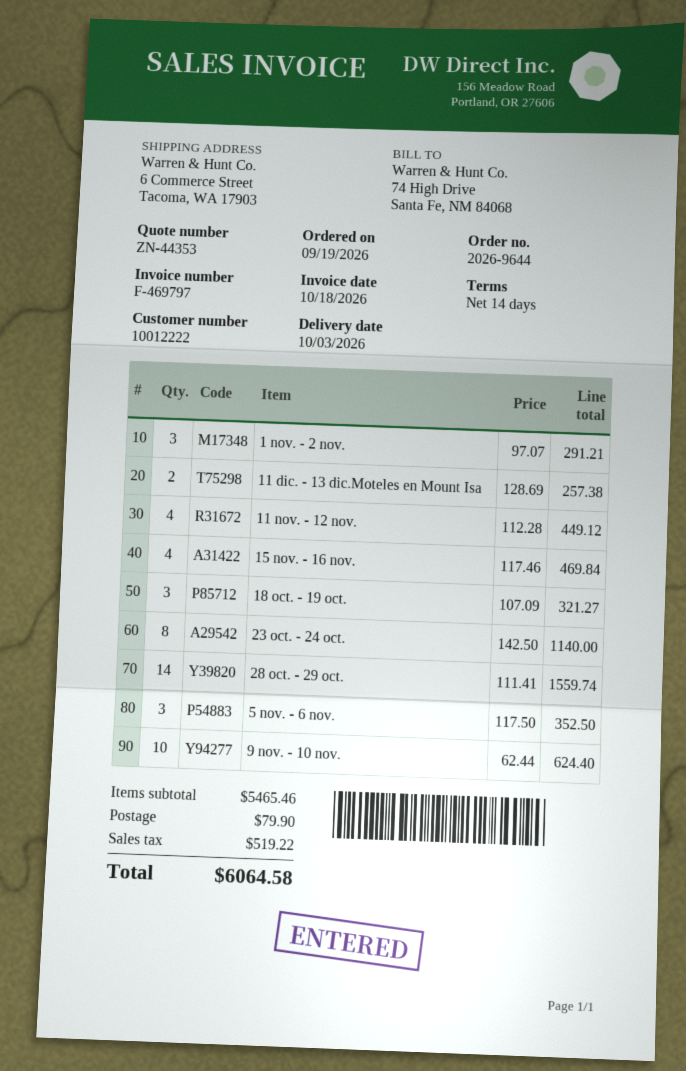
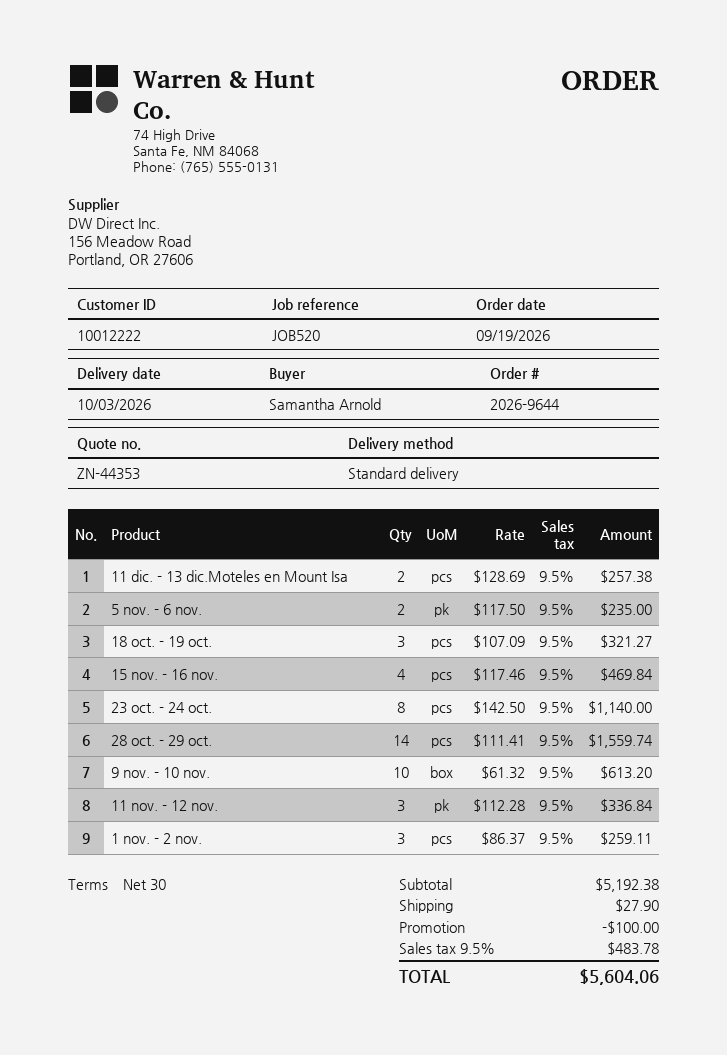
payment terms: 14 days -> 30 days
1 nov. - 2 nov.: 3 x 97.07 = 291.21 -> 3 x 86.37 = 259.11
11 nov. - 12 nov.: 4 x 112.28 = 449.12 -> 3 x 112.28 = 336.84
5 nov. - 6 nov.: 3 x 117.50 = 352.50 -> 2 x 117.50 = 235.00
9 nov. - 10 nov.: 10 x 62.44 = 624.40 -> 10 x 61.32 = 613.20
subtotal: 5465.46 -> 5192.38
discount: none -> 100.00
shipping: 79.90 -> 27.90
tax: 519.22 -> 483.78
total: 6064.58 -> 5604.06

